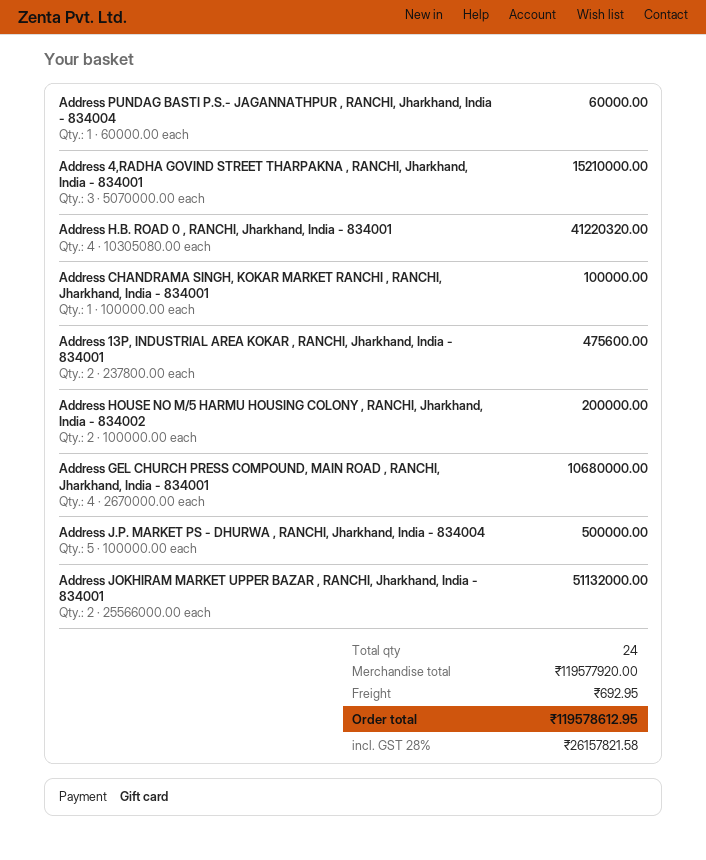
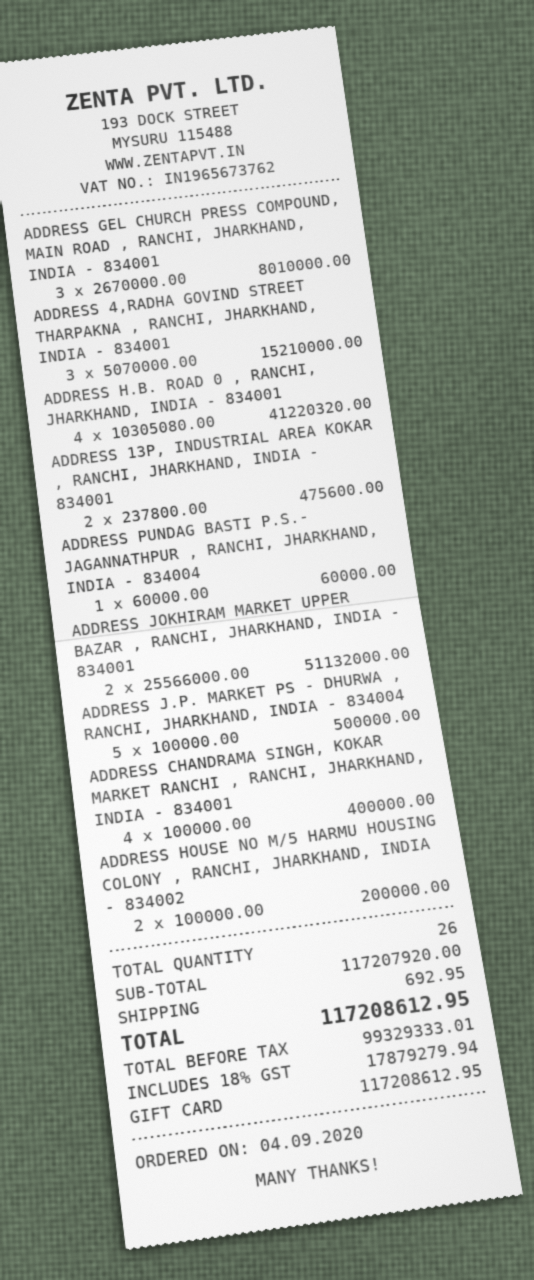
Address CHANDRAMA SINGH, KOKAR MARKET RANCHI , RANCHI, Jharkhand, India - 834001: 1 x 100000.00 = 100000.00 -> 4 x 100000.00 = 400000.00
Address GEL CHURCH PRESS COMPOUND, MAIN ROAD , RANCHI, Jharkhand, India - 834001: 4 x 2670000.00 = 10680000.00 -> 3 x 2670000.00 = 8010000.00
total quantity: 24 -> 26
subtotal: 119577920.00 -> 117207920.00
tax: 28% = 26157821.58 -> 18% = 17879279.94
total: 119578612.95 -> 117208612.95

